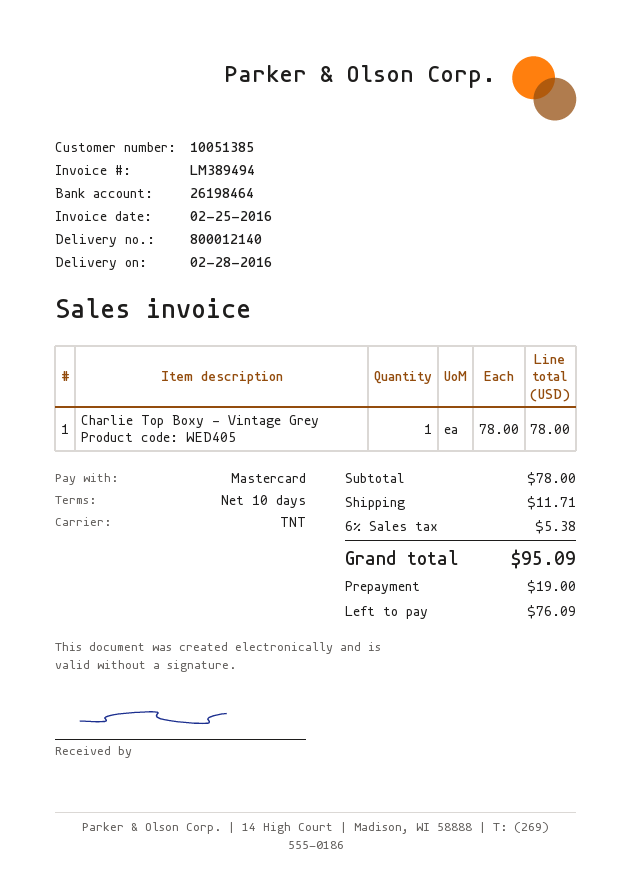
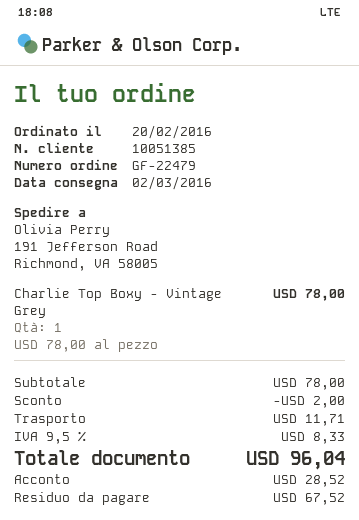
delivery date: 2016-02-28 -> 2016-03-02
discount: none -> 2.00
tax: 6% = 5.38 -> 9.5% = 8.33
total: 95.09 -> 96.04
deposit: 19.00 -> 28.52
balance: 76.09 -> 67.52

